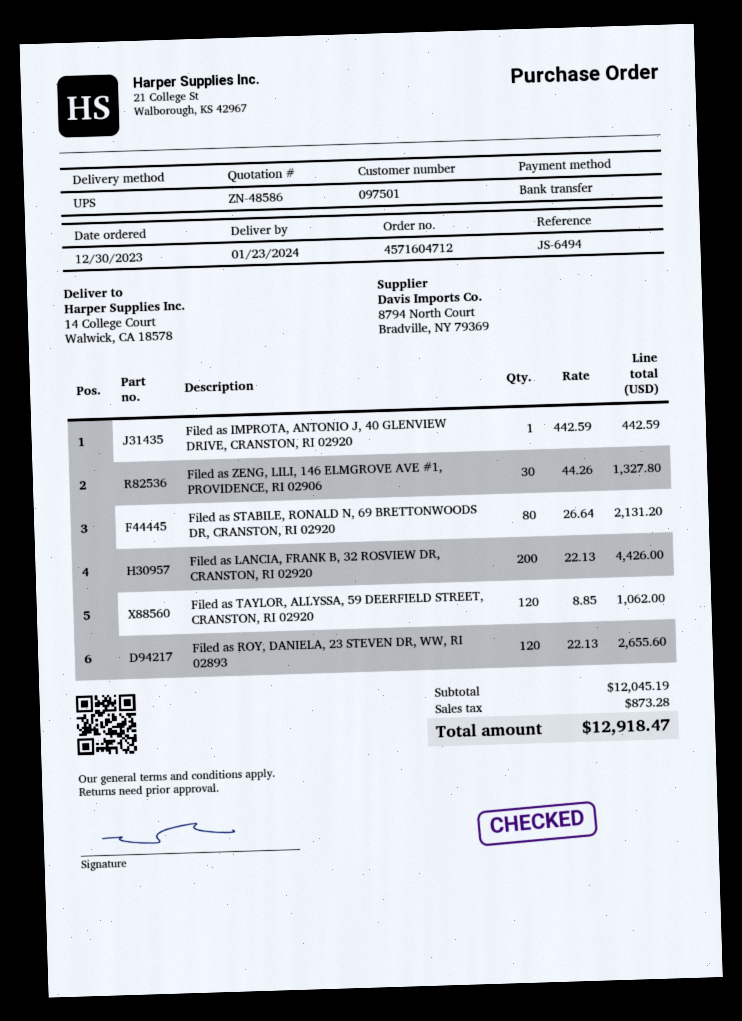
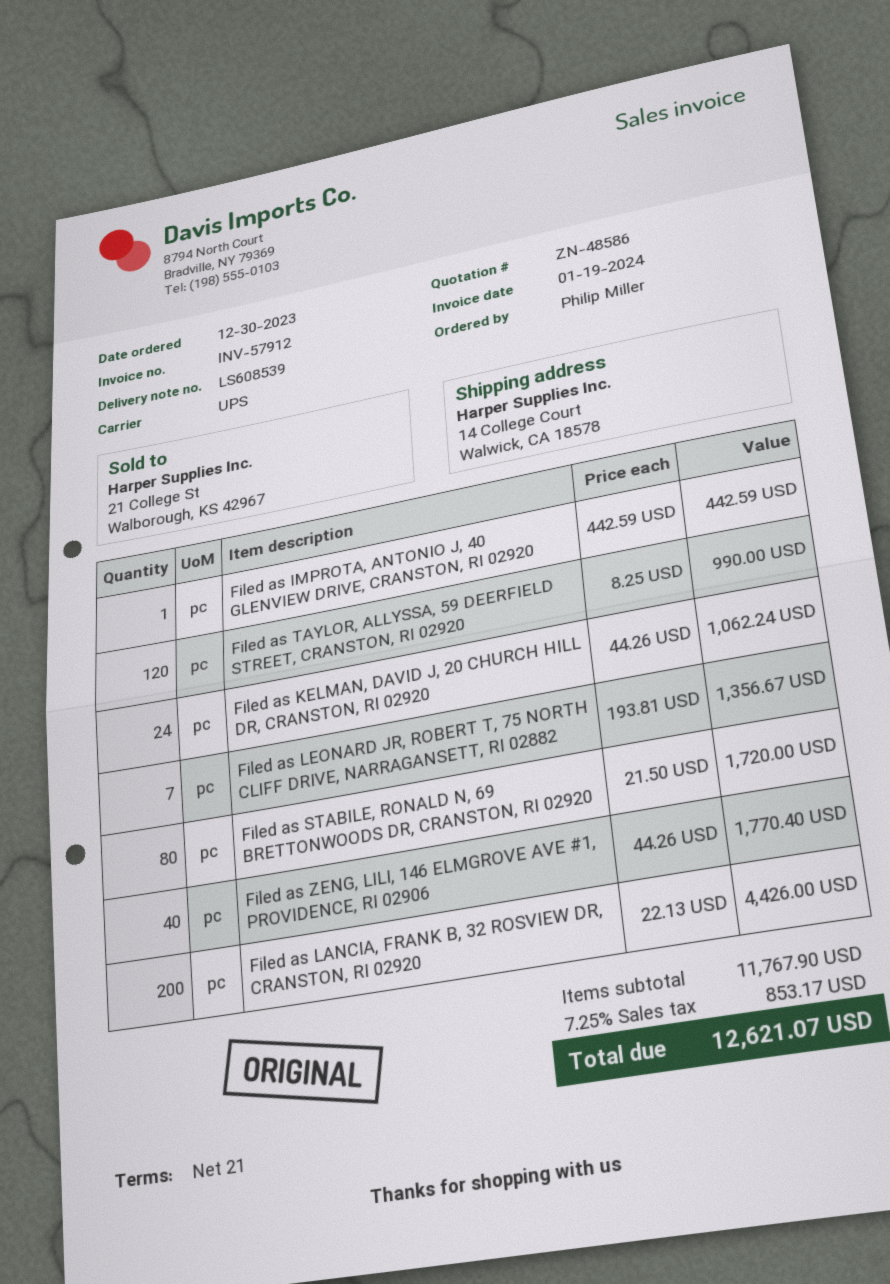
Filed as ZENG, LILI, 146 ELMGROVE AVE #1, PROVIDENCE, RI 02906: 30 x 44.26 = 1327.80 -> 40 x 44.26 = 1770.40
Filed as STABILE, RONALD N, 69 BRETTONWOODS DR, CRANSTON, RI 02920: 80 x 26.64 = 2131.20 -> 80 x 21.50 = 1720.00
Filed as TAYLOR, ALLYSSA, 59 DEERFIELD STREET, CRANSTON, RI 02920: 120 x 8.85 = 1062.00 -> 120 x 8.25 = 990.00
Filed as ROY, DANIELA, 23 STEVEN DR, WW, RI 02893: 120 x 22.13 = 2655.60 -> none
Filed as KELMAN, DAVID J, 20 CHURCH HILL DR, CRANSTON, RI 02920: none -> 24 x 44.26 = 1062.24
Filed as LEONARD JR, ROBERT T, 75 NORTH CLIFF DRIVE, NARRAGANSETT, RI 02882: none -> 7 x 193.81 = 1356.67
subtotal: 12045.19 -> 11767.90
tax: 873.28 -> 853.17
total: 12918.47 -> 12621.07

